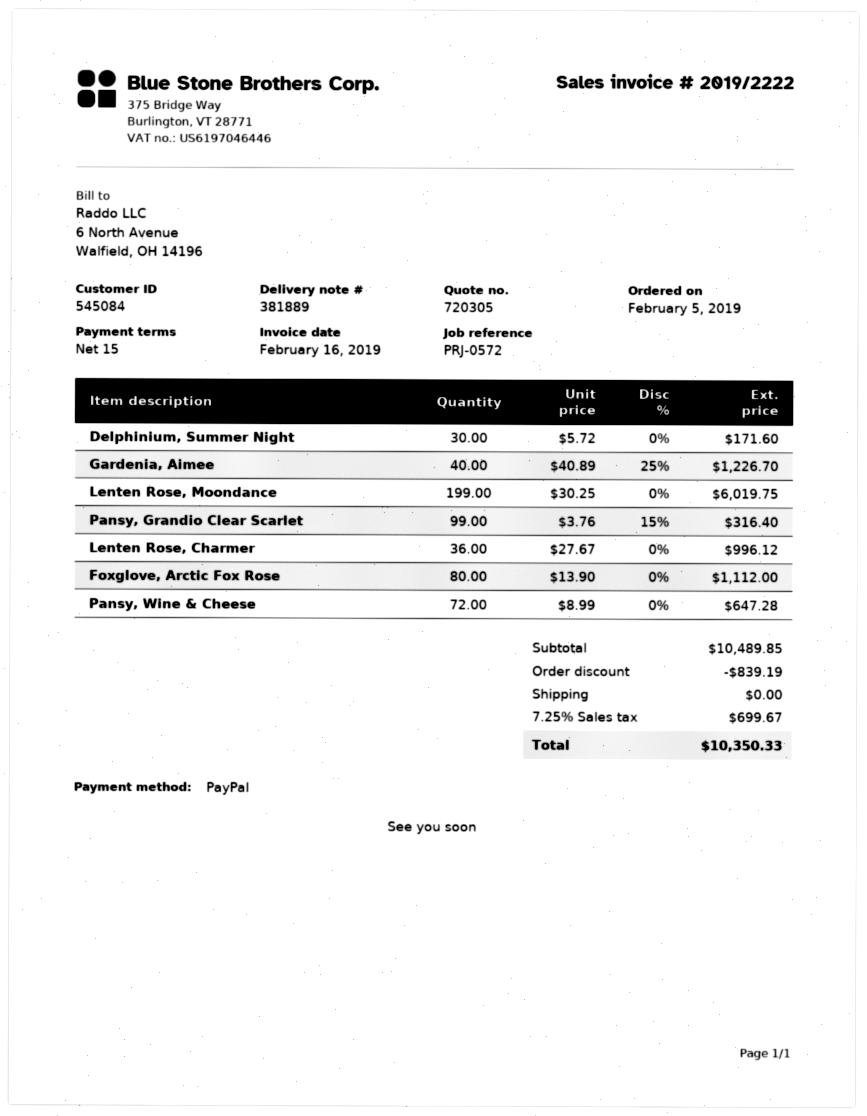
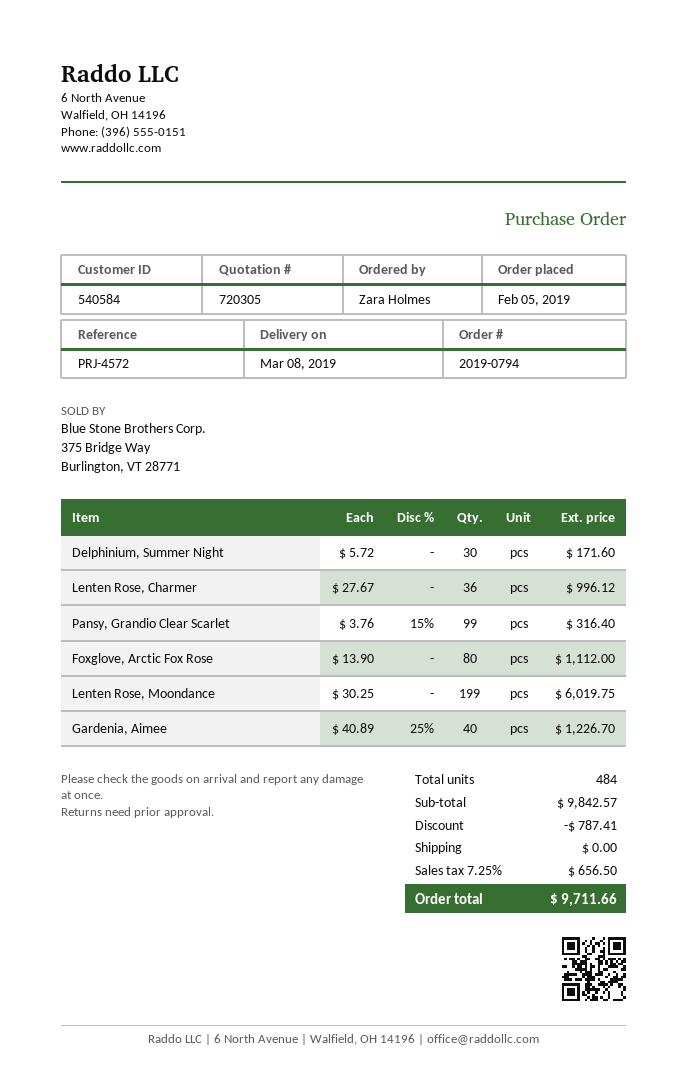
customer number: 545084 -> 540584
reference: PRJ-0572 -> PRJ-4572
Pansy, Wine & Cheese: 72 x 8.99 = 647.28 -> none
subtotal: 10489.85 -> 9842.57
discount: 839.19 -> 787.41
tax: 7.25% = 699.67 -> 7.25% = 656.50
total: 10350.33 -> 9711.66

